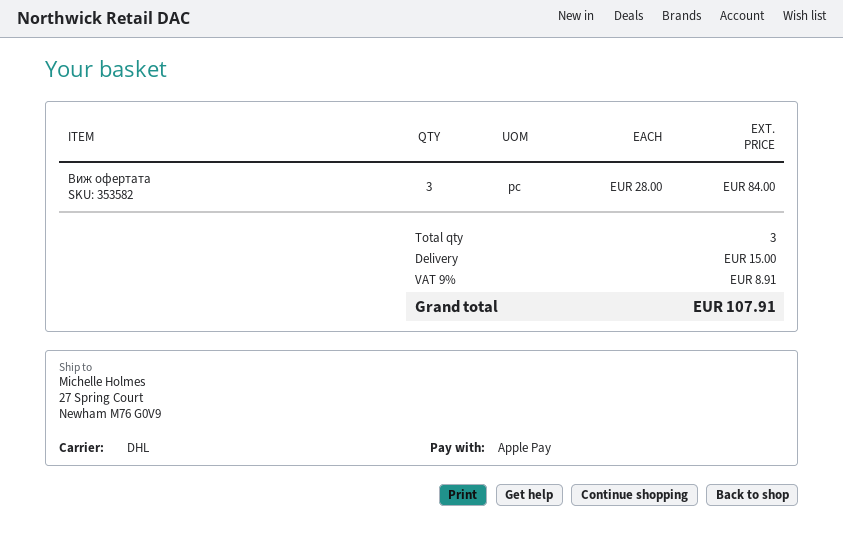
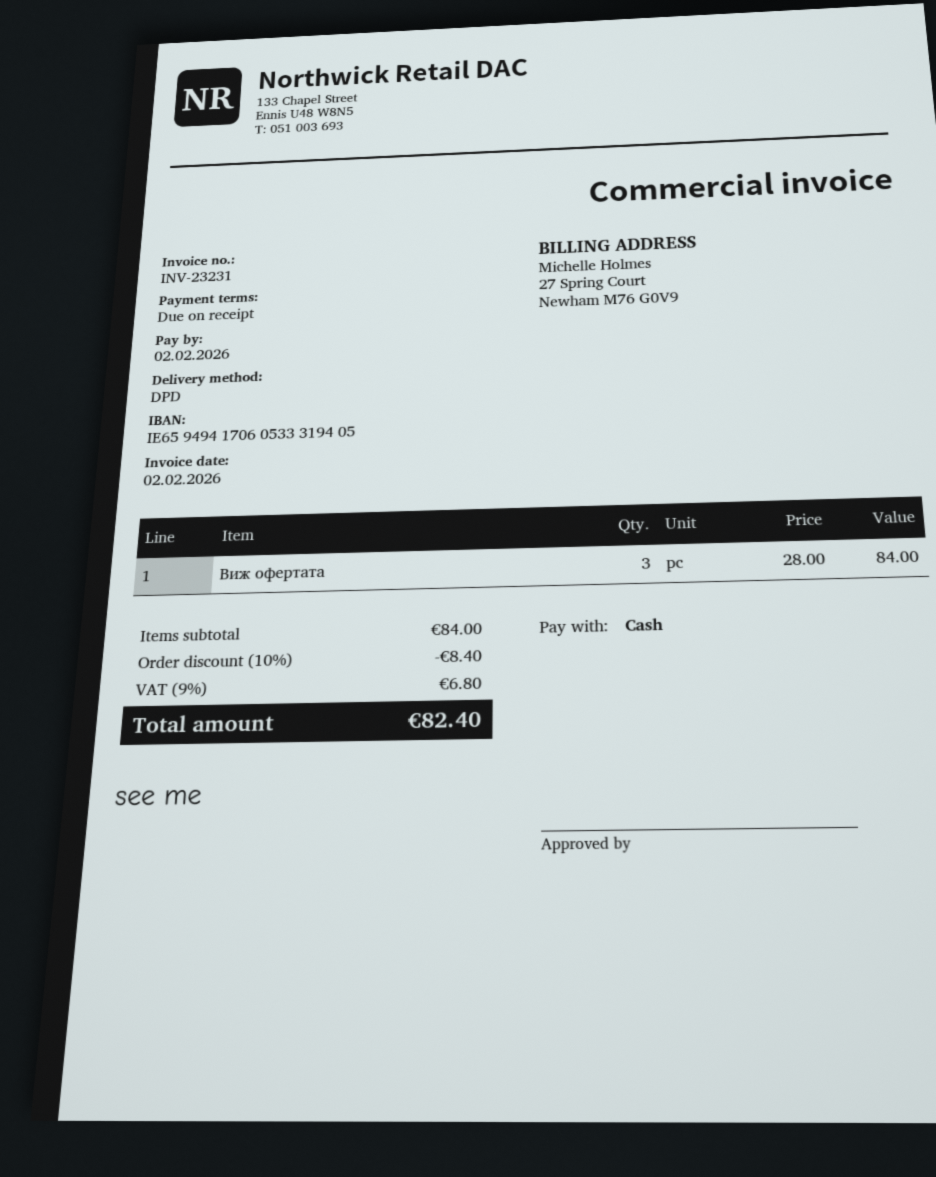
payment method: Apple Pay -> cash
shipping method: DHL -> DPD
discount: none -> 10% = 8.40
shipping: 15.00 -> none
tax: 9% = 8.91 -> 9% = 6.80
total: 107.91 -> 82.40

